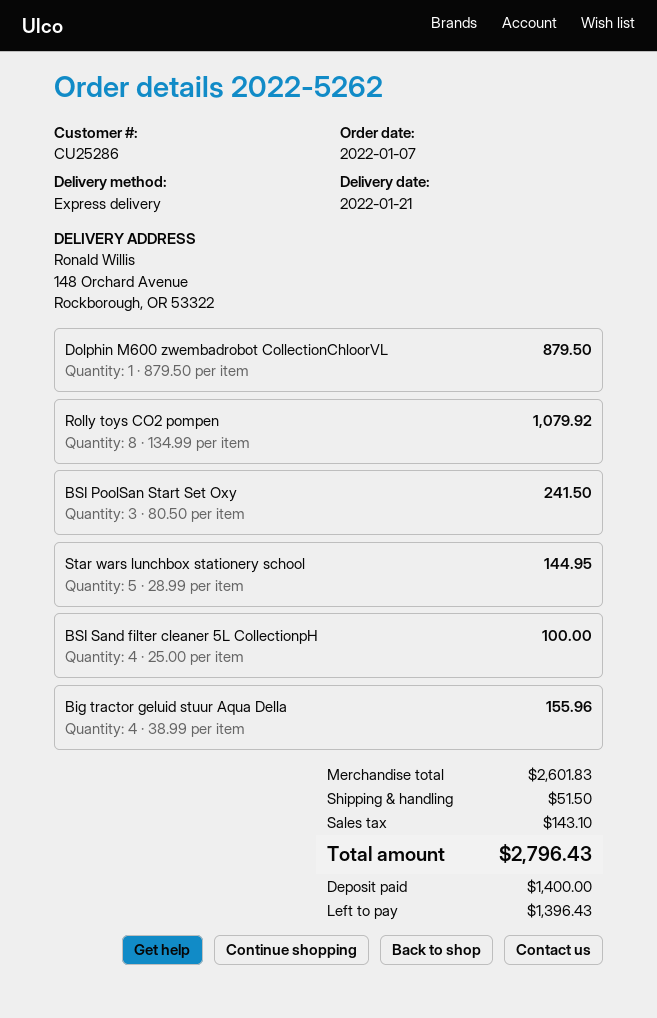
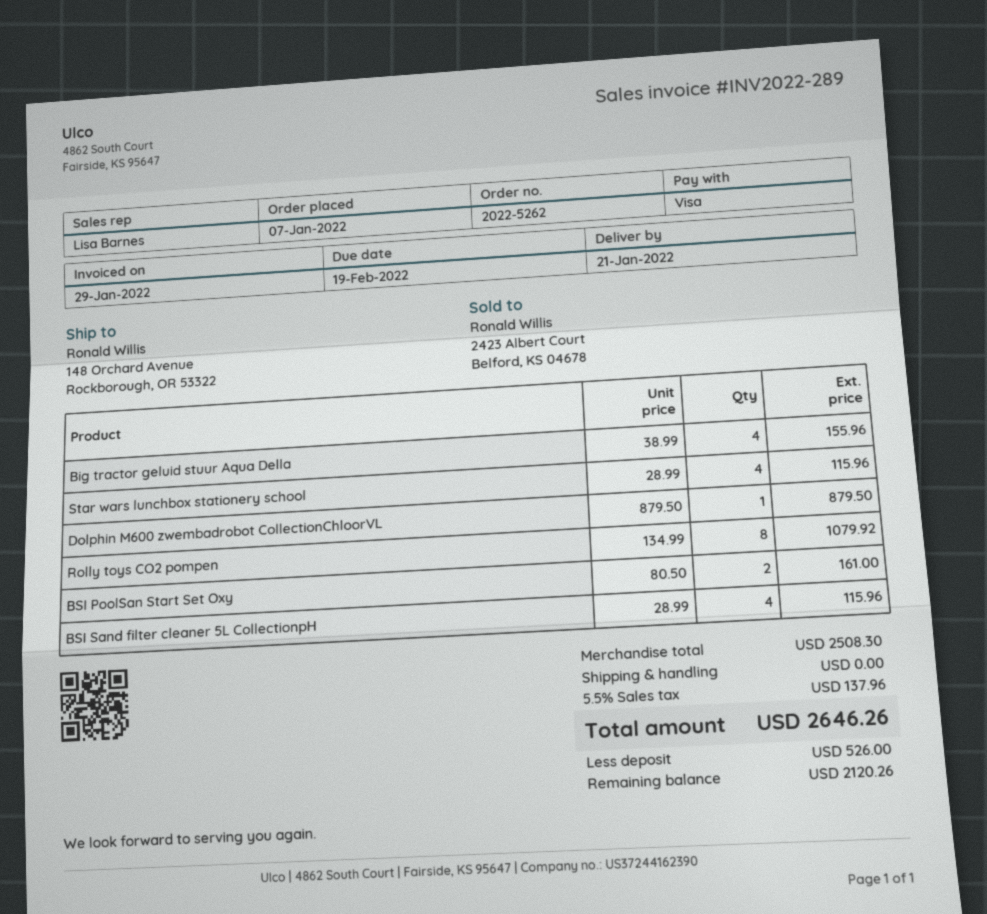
BSI PoolSan Start Set Oxy: 3 x 80.50 = 241.50 -> 2 x 80.50 = 161.00
Star wars lunchbox stationery school: 5 x 28.99 = 144.95 -> 4 x 28.99 = 115.96
BSI Sand filter cleaner 5L CollectionpH: 4 x 25.00 = 100.00 -> 4 x 28.99 = 115.96
subtotal: 2601.83 -> 2508.30
shipping: 51.50 -> 0.00
tax: 143.10 -> 137.96
total: 2796.43 -> 2646.26
deposit: 1400.00 -> 526.00
balance: 1396.43 -> 2120.26

